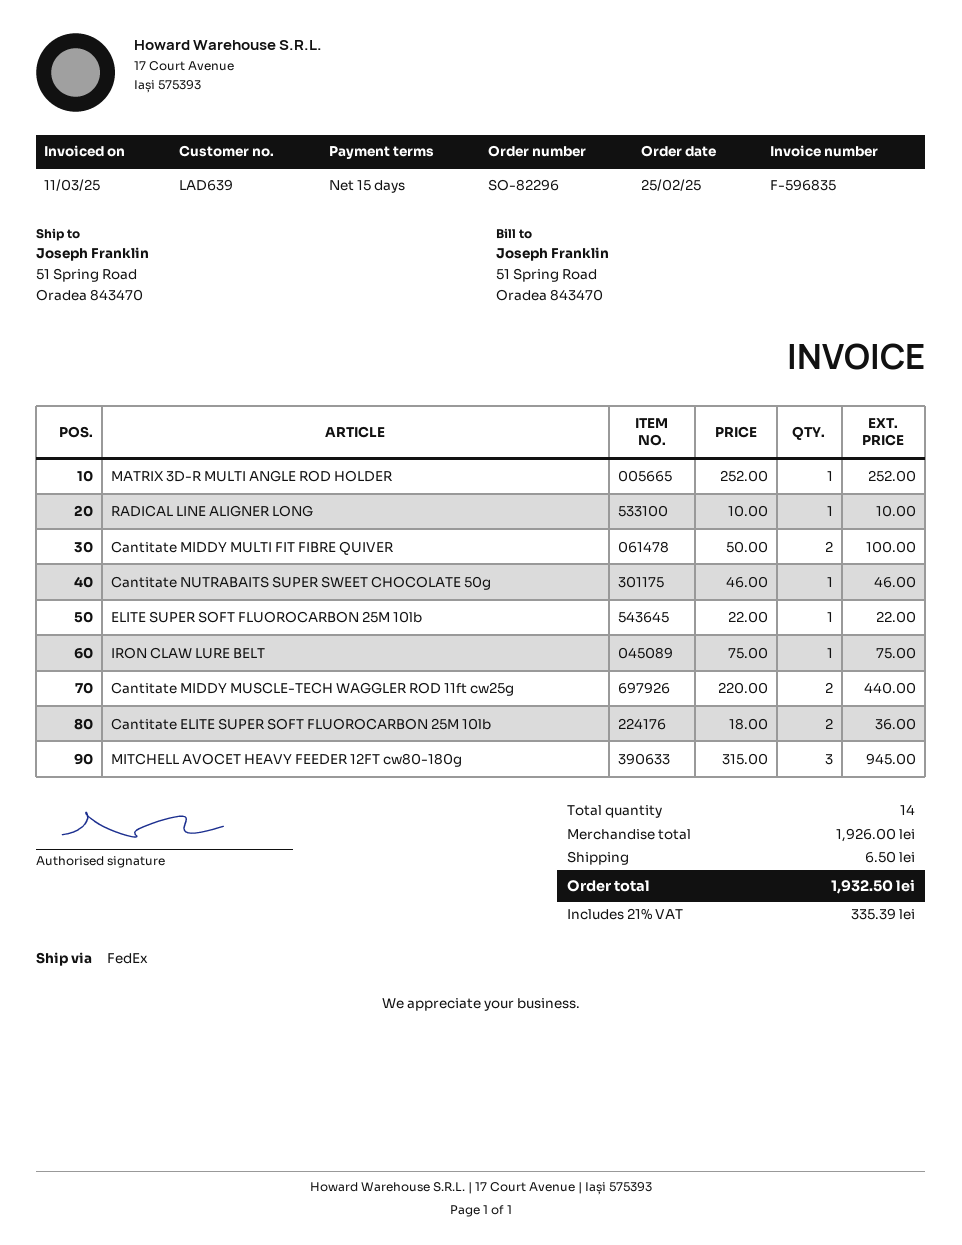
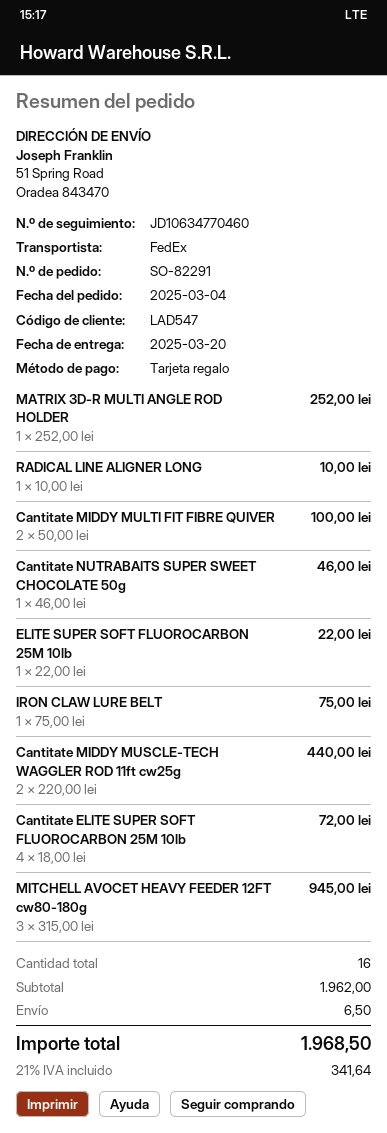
order number: SO-82296 -> SO-82291
order date: 2025-02-25 -> 2025-03-04
customer number: LAD639 -> LAD547
Cantitate ELITE SUPER SOFT FLUOROCARBON 25M 10lb: 2 x 18.00 = 36.00 -> 4 x 18.00 = 72.00
total quantity: 14 -> 16
subtotal: 1926.00 -> 1962.00
tax: 21% = 335.39 -> 21% = 341.64
total: 1932.50 -> 1968.50

